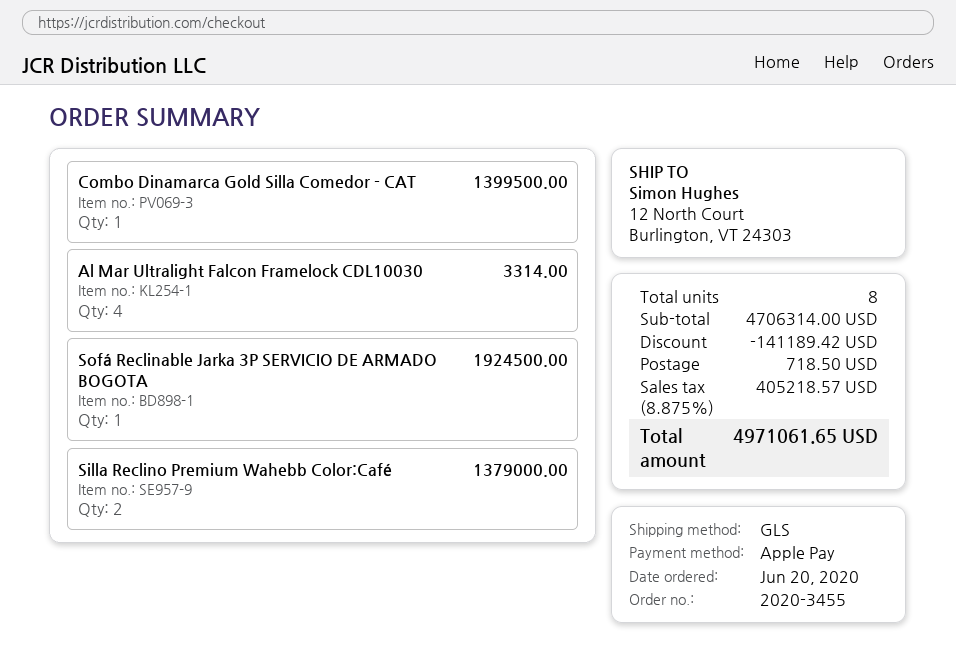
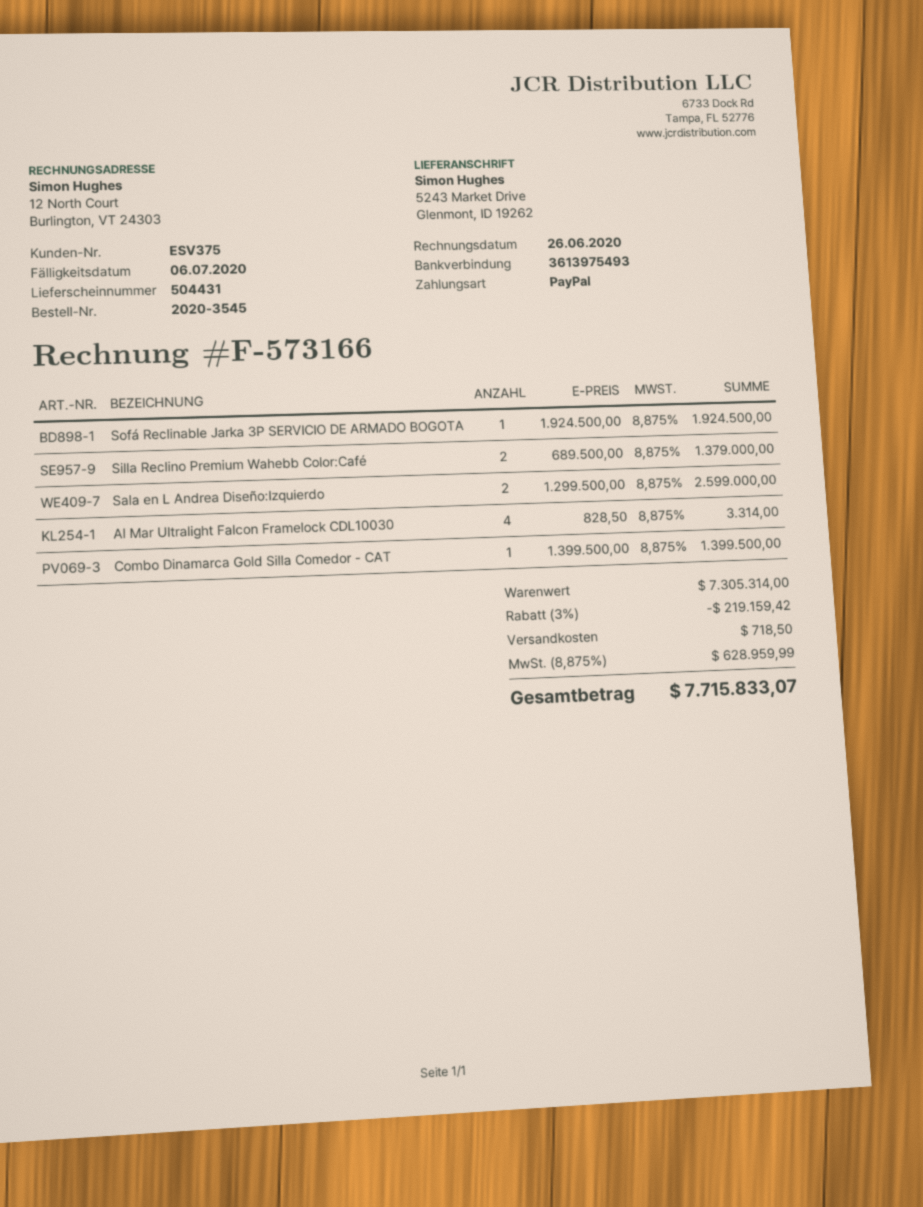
order number: 2020-3455 -> 2020-3545
payment method: Apple Pay -> PayPal
ship to: 12 North Court, Burlington, VT 24303 -> 5243 Market Drive, Glenmont, ID 19262
Sala en L Andrea Diseño:Izquierdo: none -> 2 for 2599000.00
subtotal: 4706314.00 -> 7305314.00
discount: 141189.42 -> 219159.42
tax: 8.875% = 405218.57 -> 8.875% = 628959.99
total: 4971061.65 -> 7715833.07

